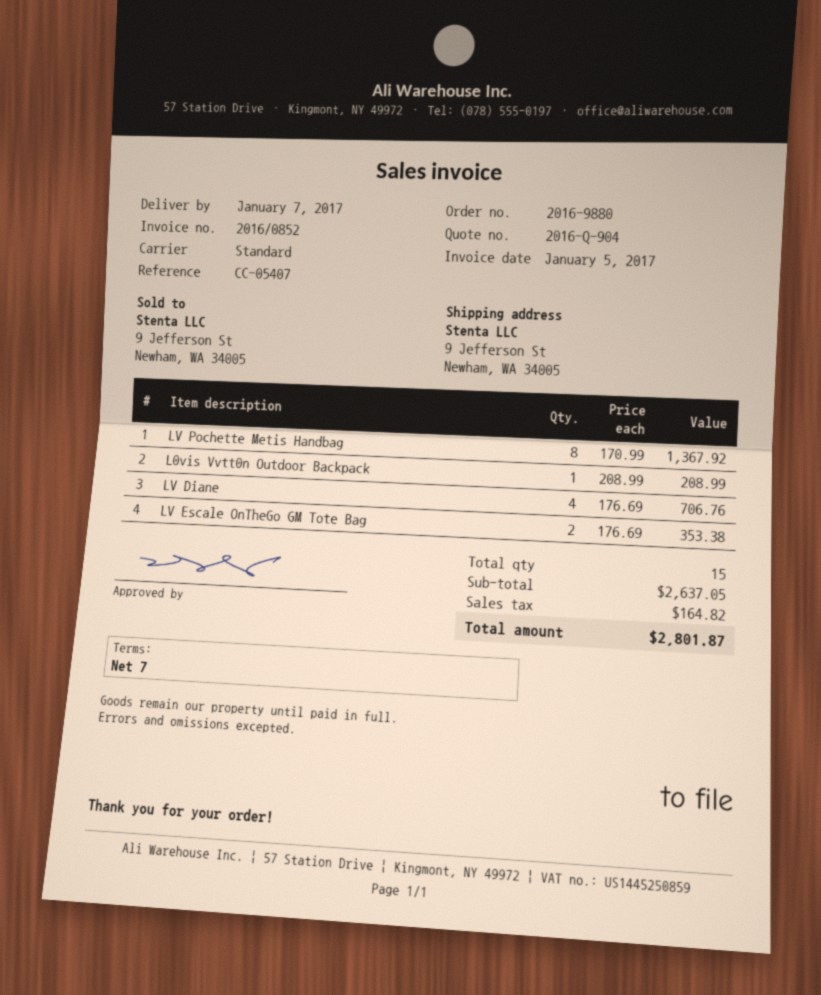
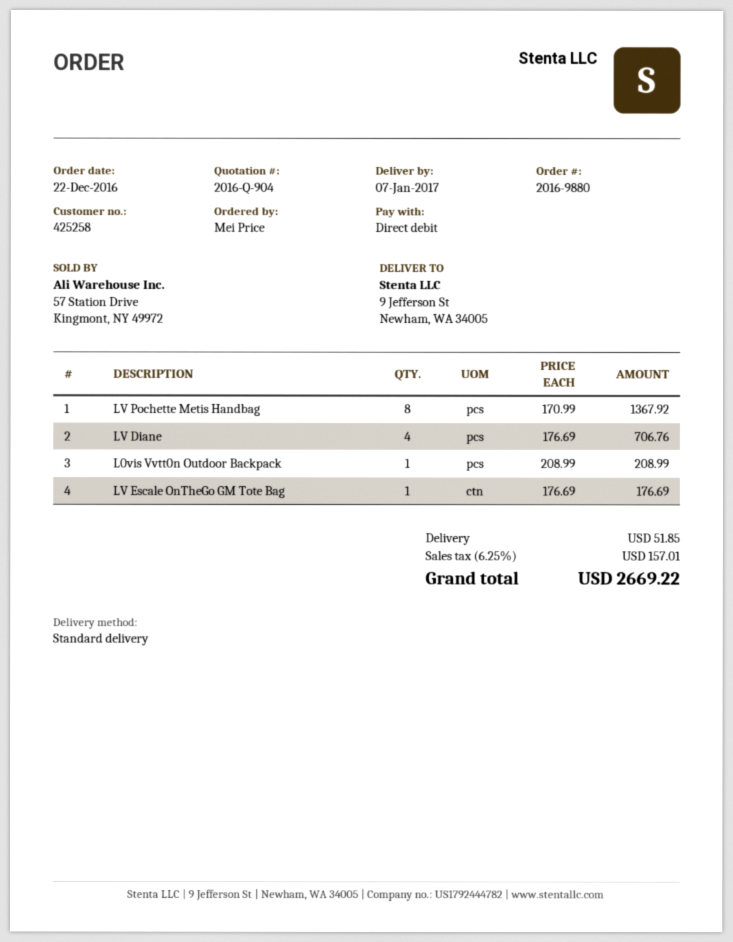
LV Escale OnTheGo GM Tote Bag: 2 x 176.69 = 353.38 -> 1 x 176.69 = 176.69
shipping: none -> 51.85
tax: 164.82 -> 157.01
total: 2801.87 -> 2669.22

